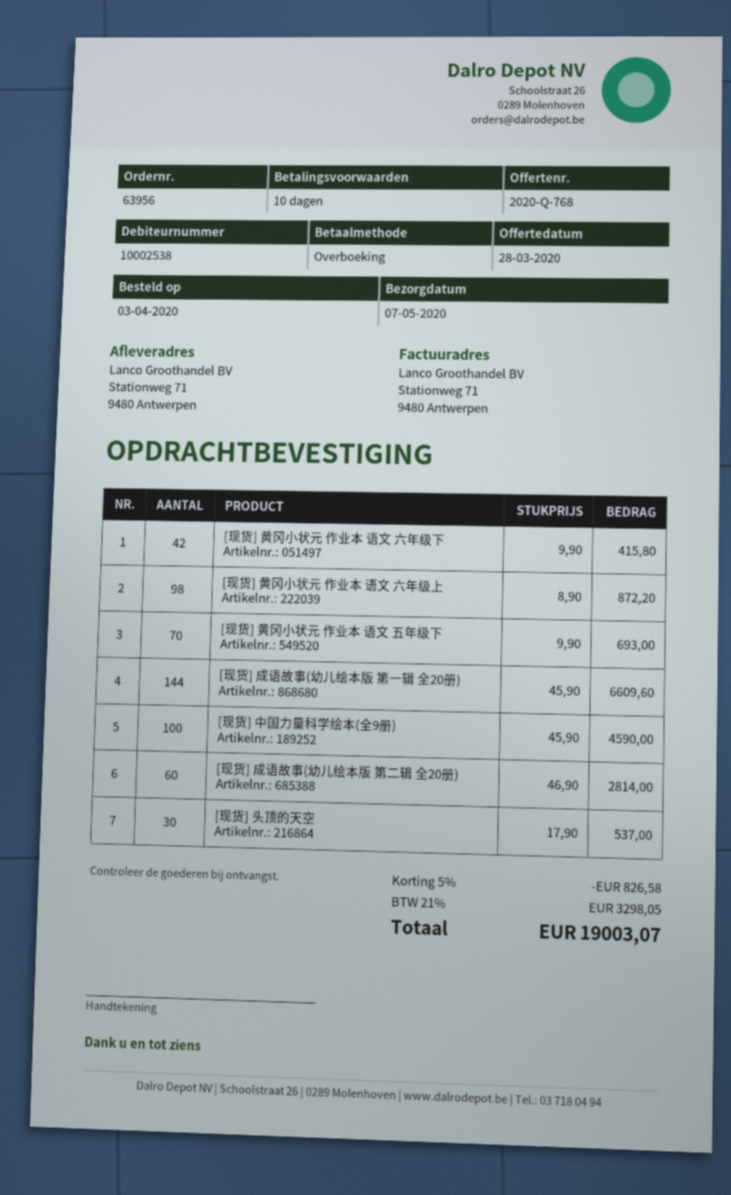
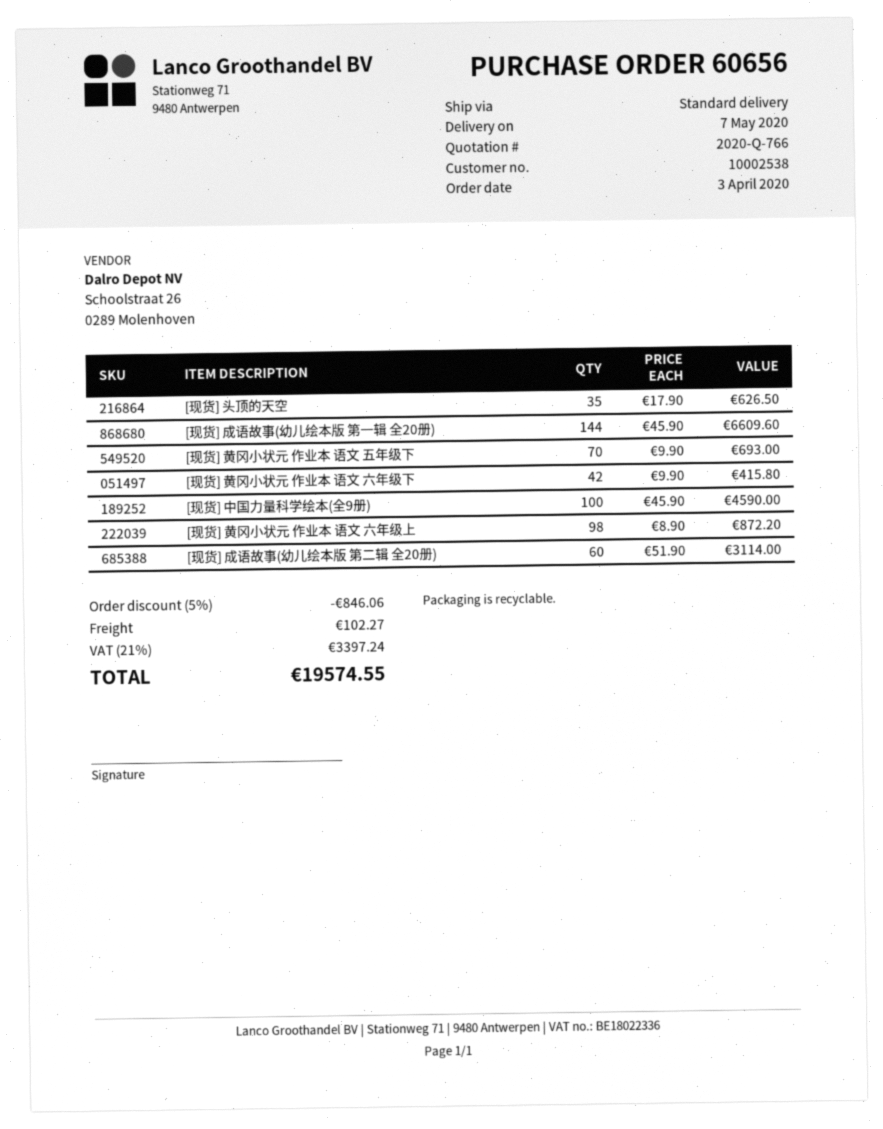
quote number: 2020-Q-768 -> 2020-Q-766
order number: 63956 -> 60656
[现货] 成语故事(幼儿绘本版 第二辑 全20册): 60 x 46.90 = 2814.00 -> 60 x 51.90 = 3114.00
[现货] 头顶的天空: 30 x 17.90 = 537.00 -> 35 x 17.90 = 626.50
discount: 5% = 826.58 -> 5% = 846.06
shipping: none -> 102.27
tax: 21% = 3298.05 -> 21% = 3397.24
total: 19003.07 -> 19574.55

